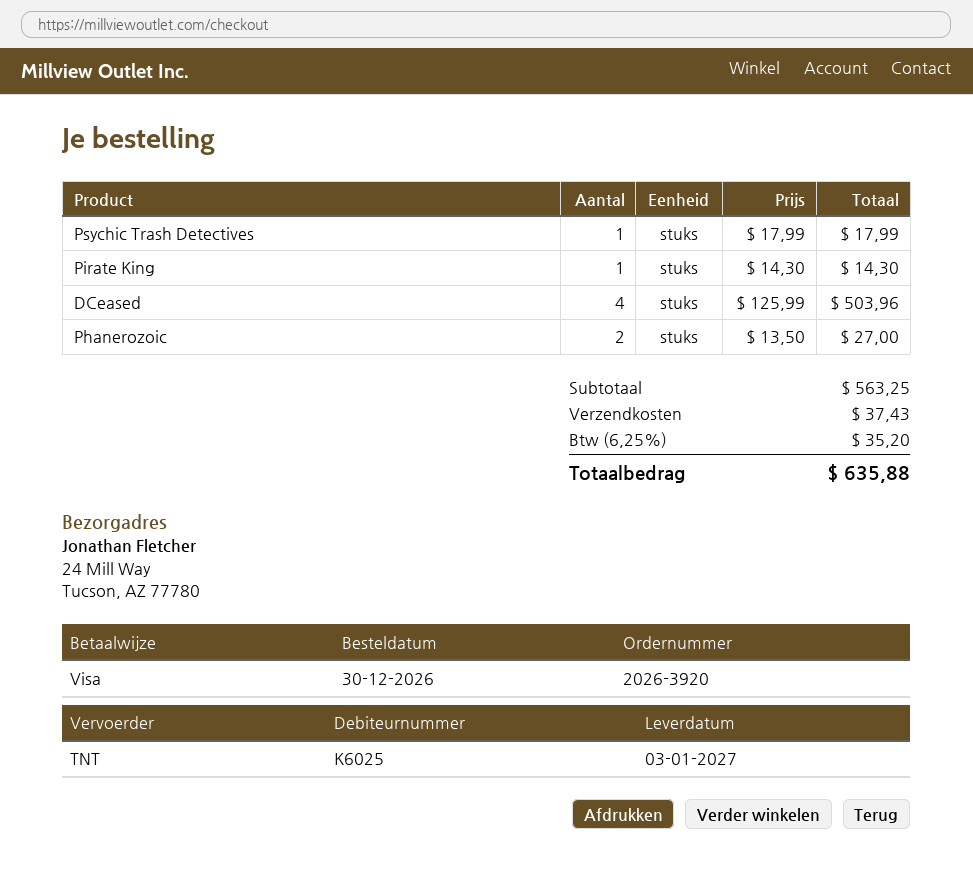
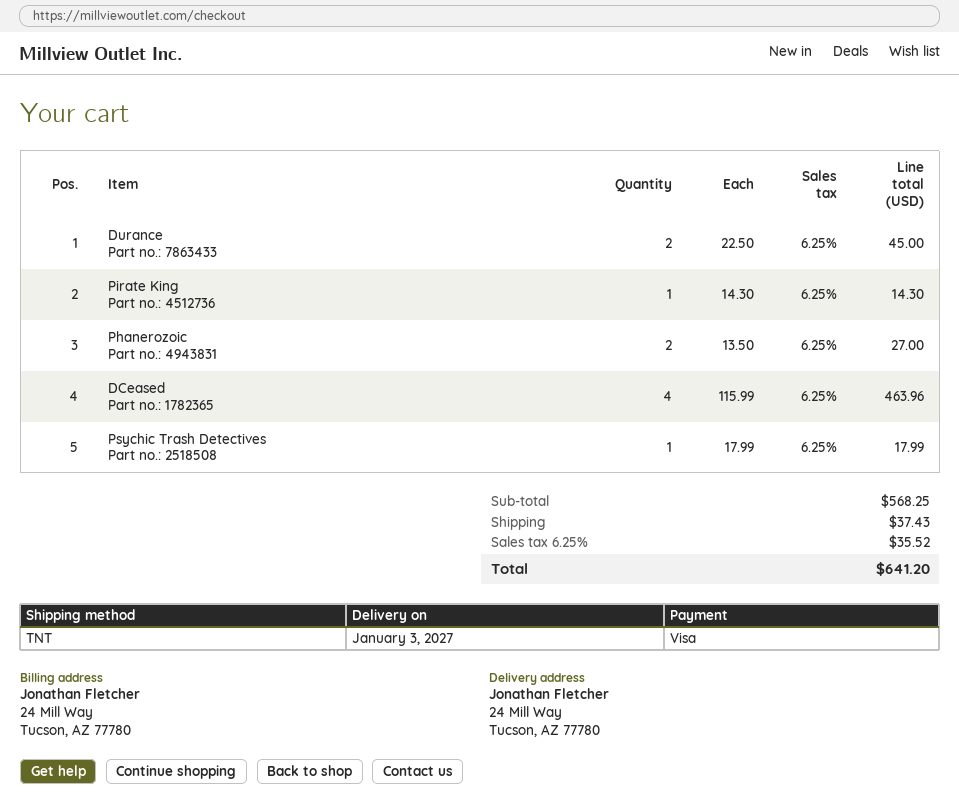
DCeased: 4 x 125.99 = 503.96 -> 4 x 115.99 = 463.96
Durance: none -> 2 x 22.50 = 45.00
subtotal: 563.25 -> 568.25
tax: 6.25% = 35.20 -> 6.25% = 35.52
total: 635.88 -> 641.20

